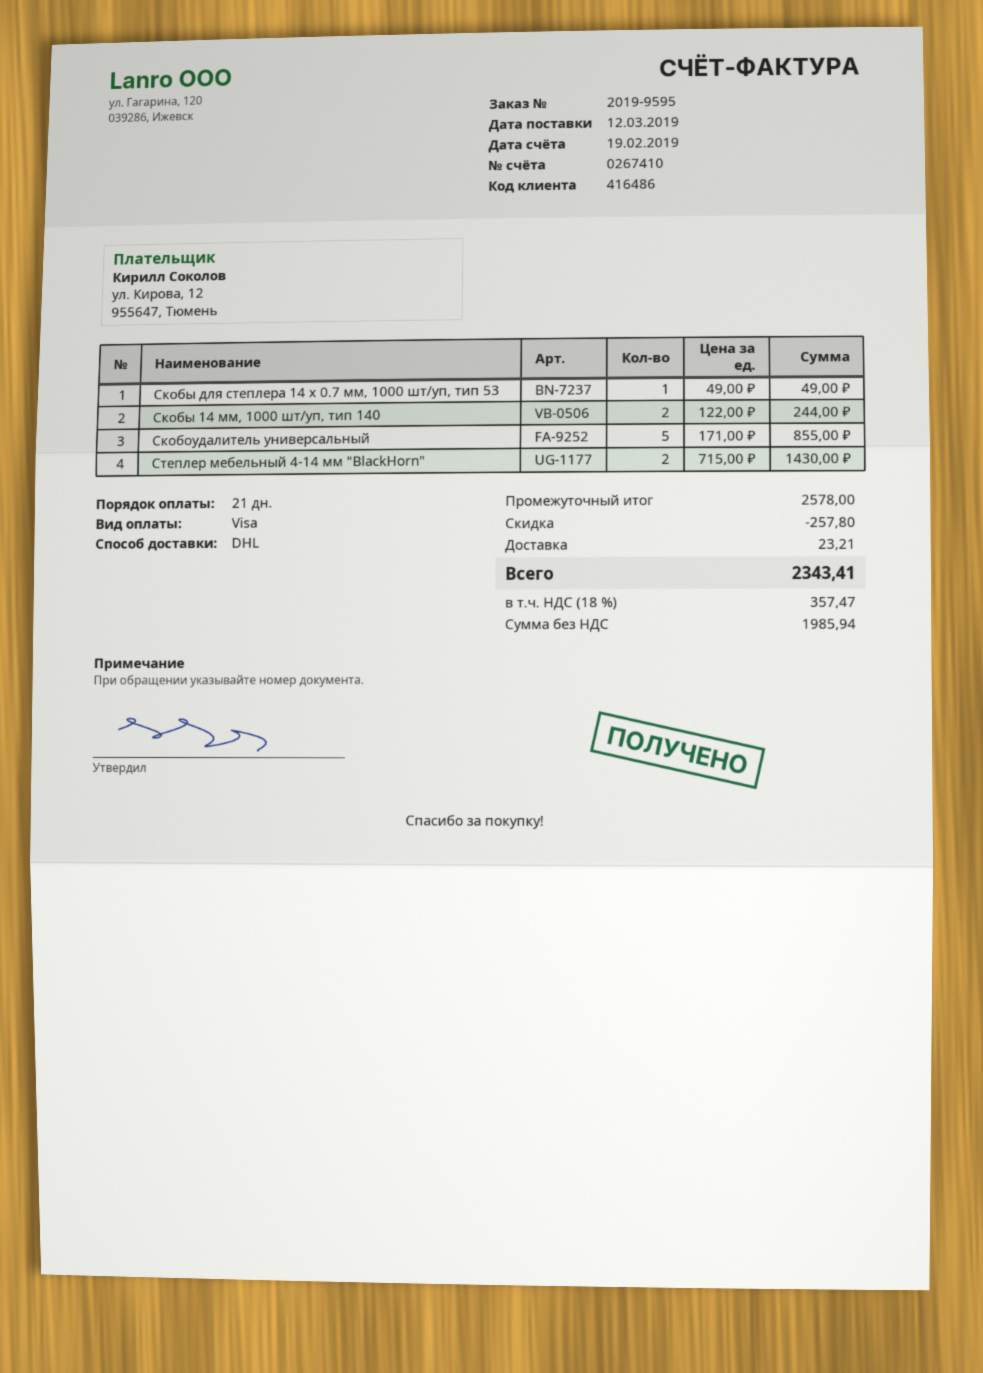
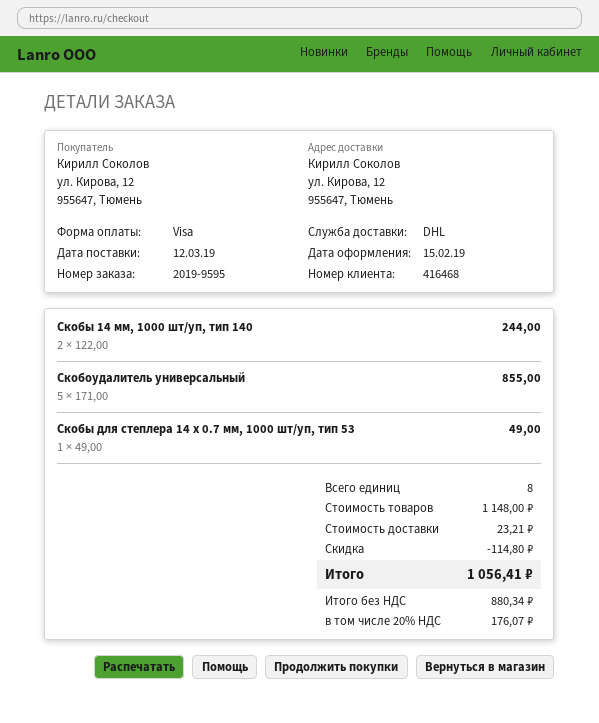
customer number: 416486 -> 416468
Степлер мебельный 4-14 мм "BlackHorn": 2 x 715.00 = 1430.00 -> none
subtotal: 2578.00 -> 1148.00
discount: 257.80 -> 114.80
net: 1985.94 -> 880.34
tax: 18% = 357.47 -> 20% = 176.07
total: 2343.41 -> 1056.41

